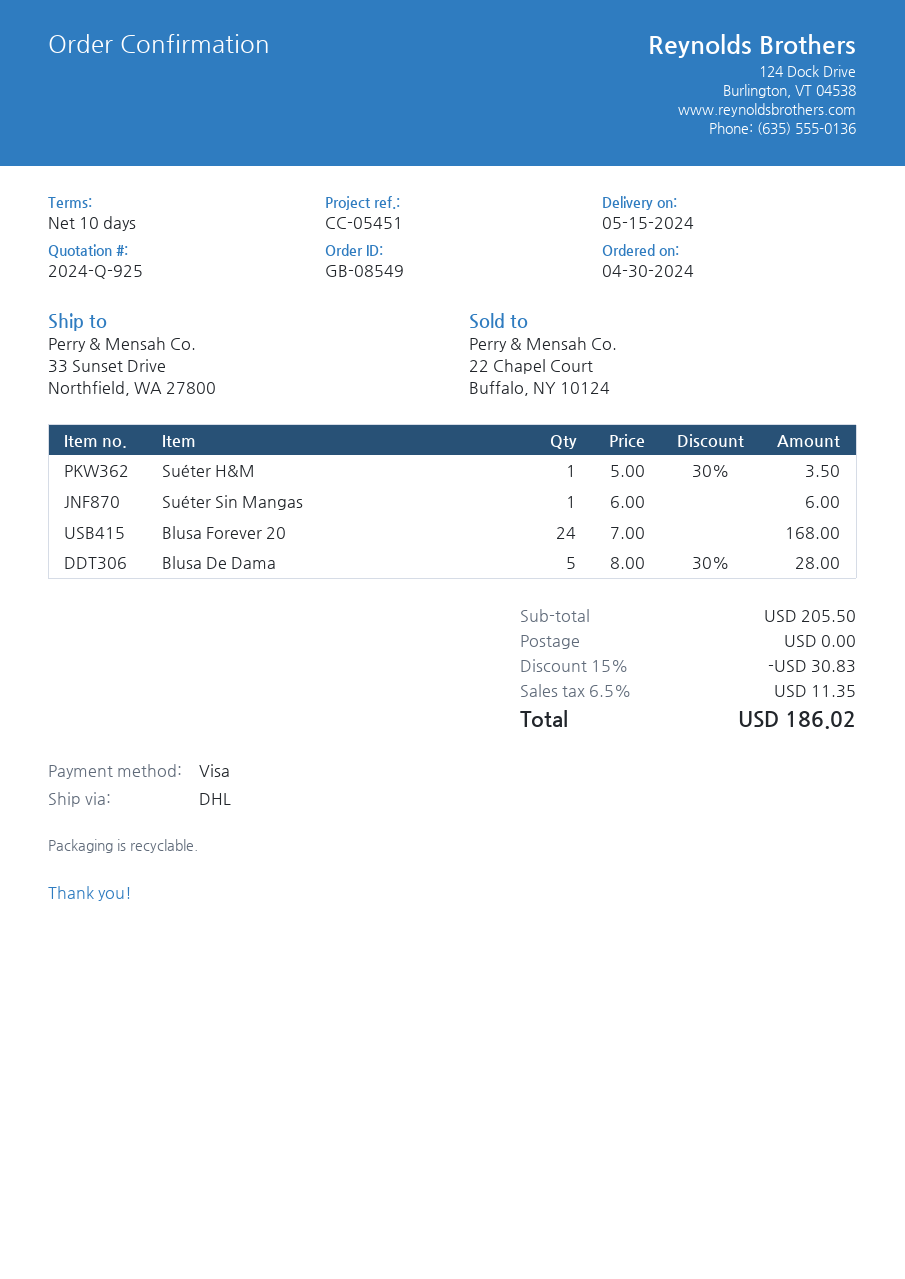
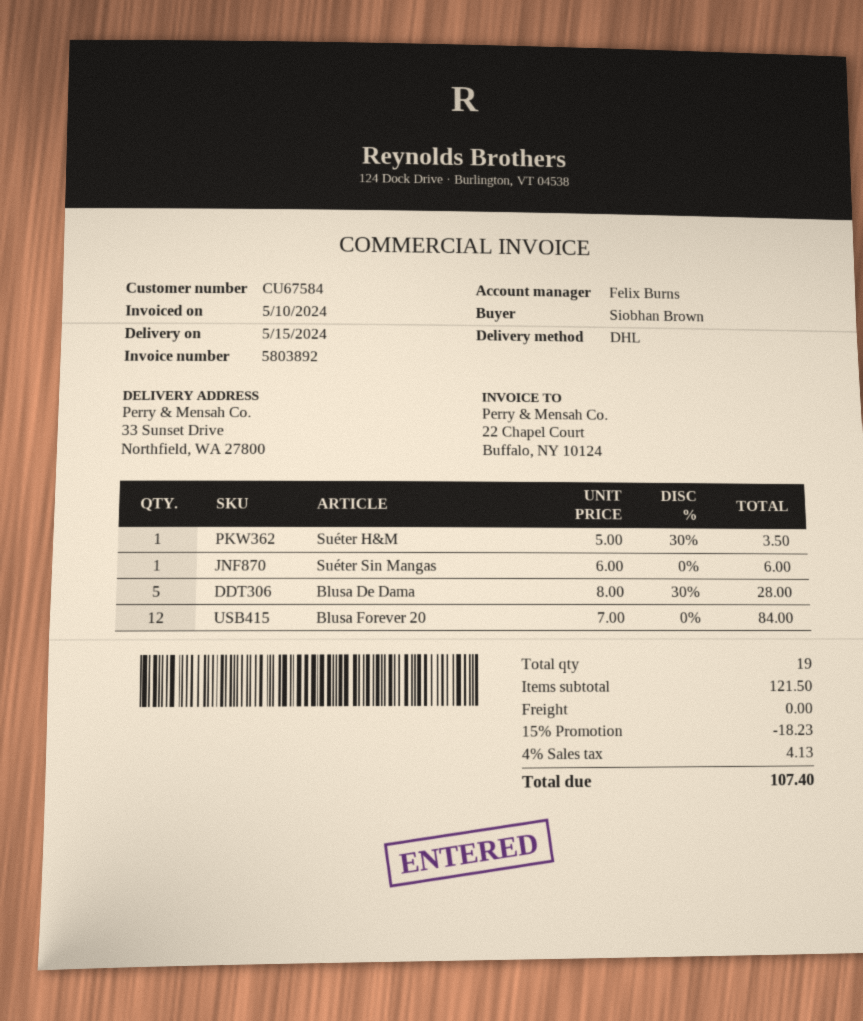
Blusa Forever 20: 24 x 7.00 = 168.00 -> 12 x 7.00 = 84.00
subtotal: 205.50 -> 121.50
discount: 15% = 30.83 -> 15% = 18.23
tax: 6.5% = 11.35 -> 4% = 4.13
total: 186.02 -> 107.40

